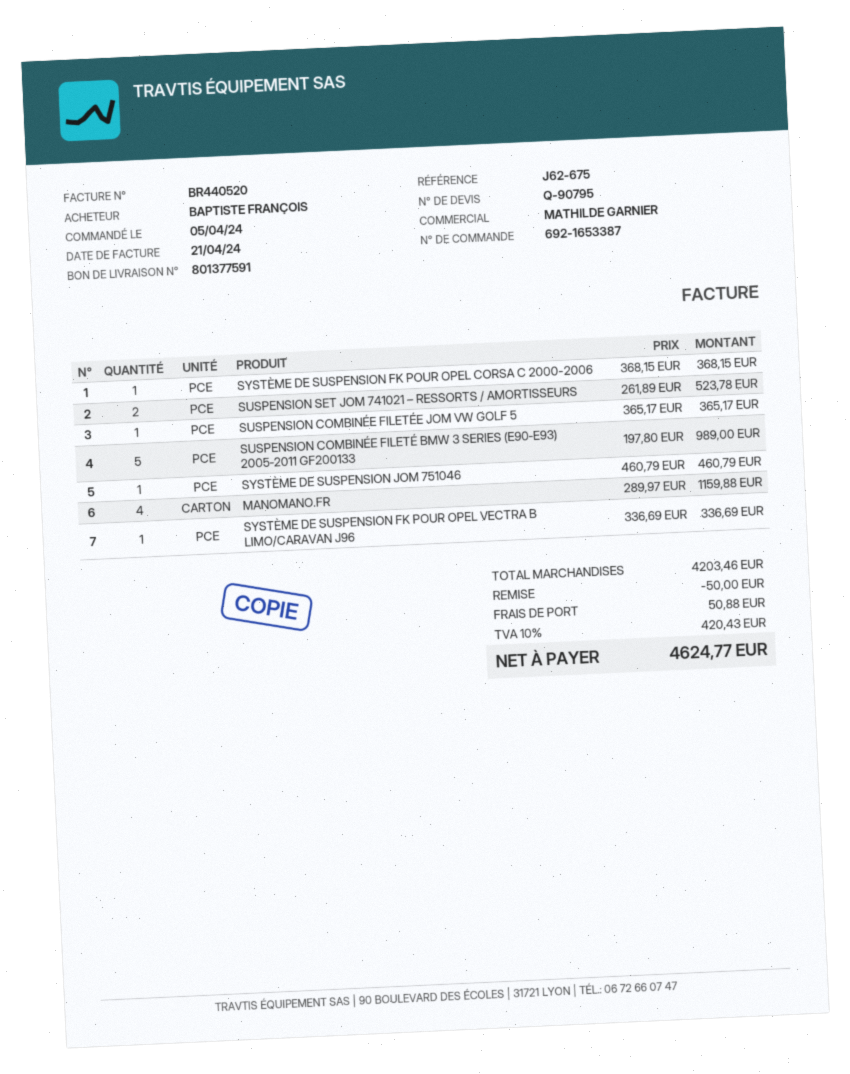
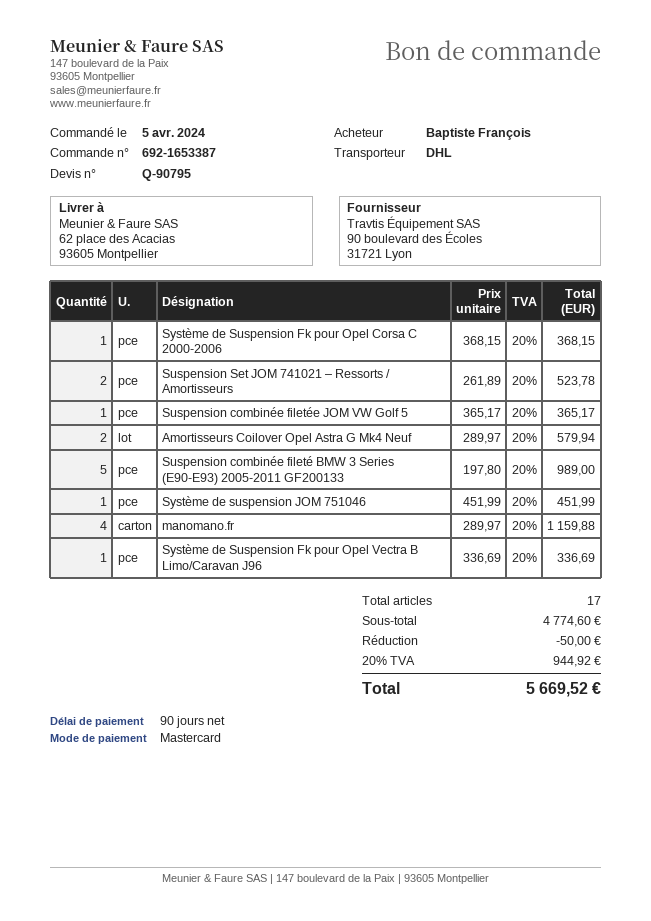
SYSTÈME DE SUSPENSION JOM 751046: 1 x 460.79 = 460.79 -> 1 x 451.99 = 451.99
Amortisseurs Coilover Opel Astra G Mk4 Neuf: none -> 2 x 289.97 = 579.94
subtotal: 4203.46 -> 4774.60
shipping: 50.88 -> none
tax: 10% = 420.43 -> 20% = 944.92
total: 4624.77 -> 5669.52

